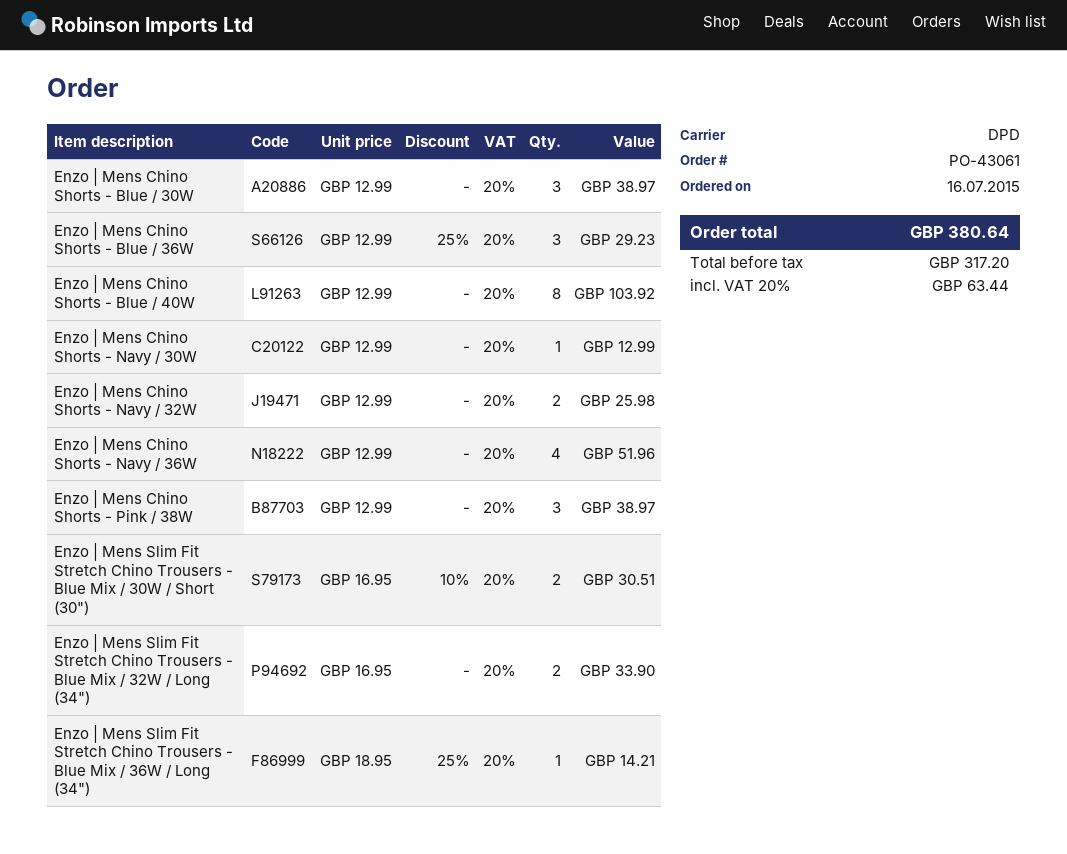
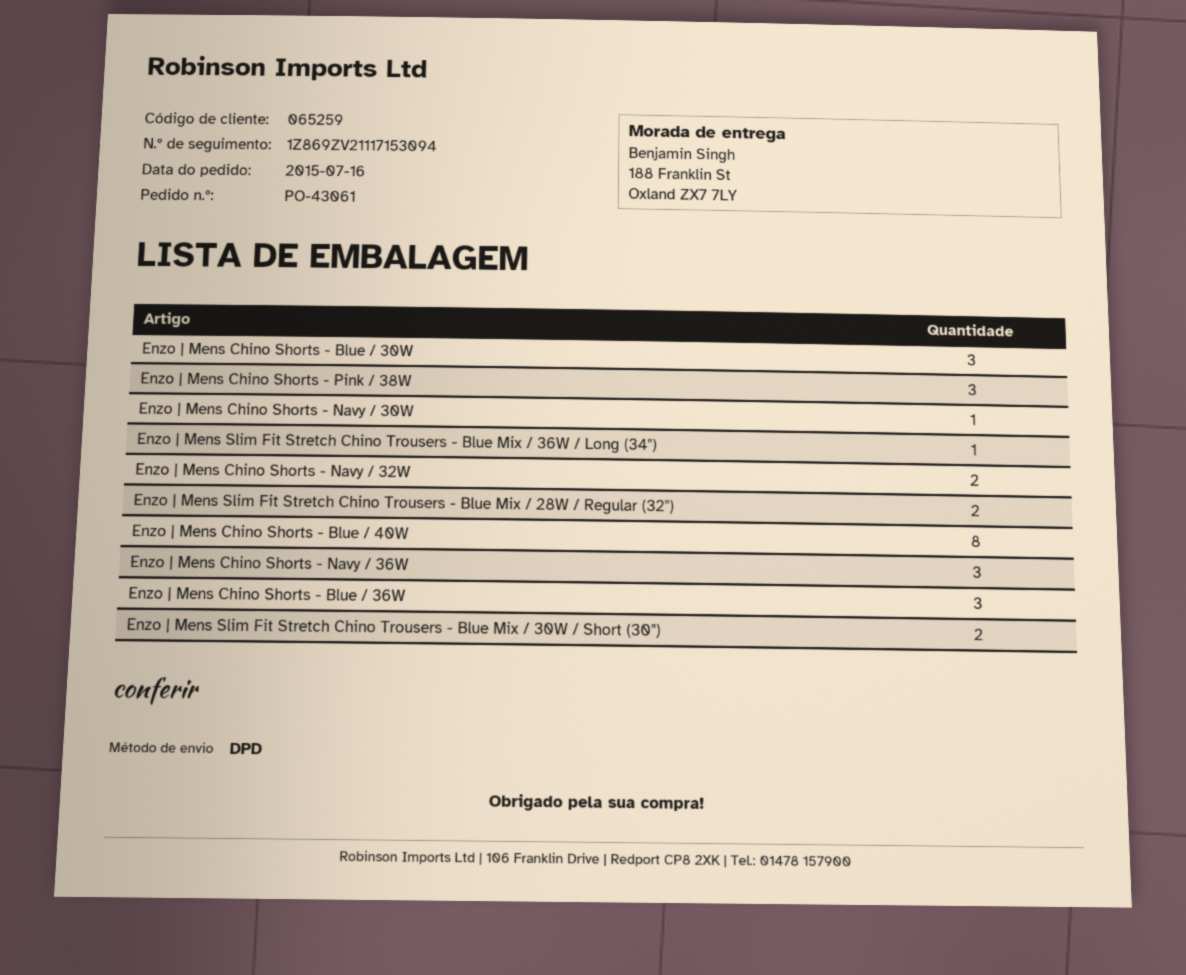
Enzo | Mens Chino Shorts - Navy / 36W: 4 -> 3
Enzo | Mens Slim Fit Stretch Chino Trousers - Blue Mix / 32W / Long (34"): 2 -> none
Enzo | Mens Slim Fit Stretch Chino Trousers - Blue Mix / 28W / Regular (32"): none -> 2

